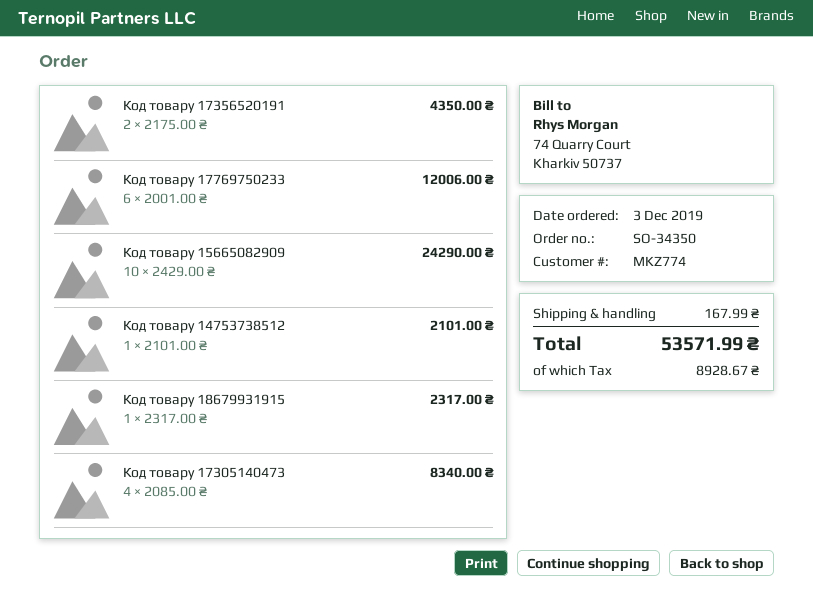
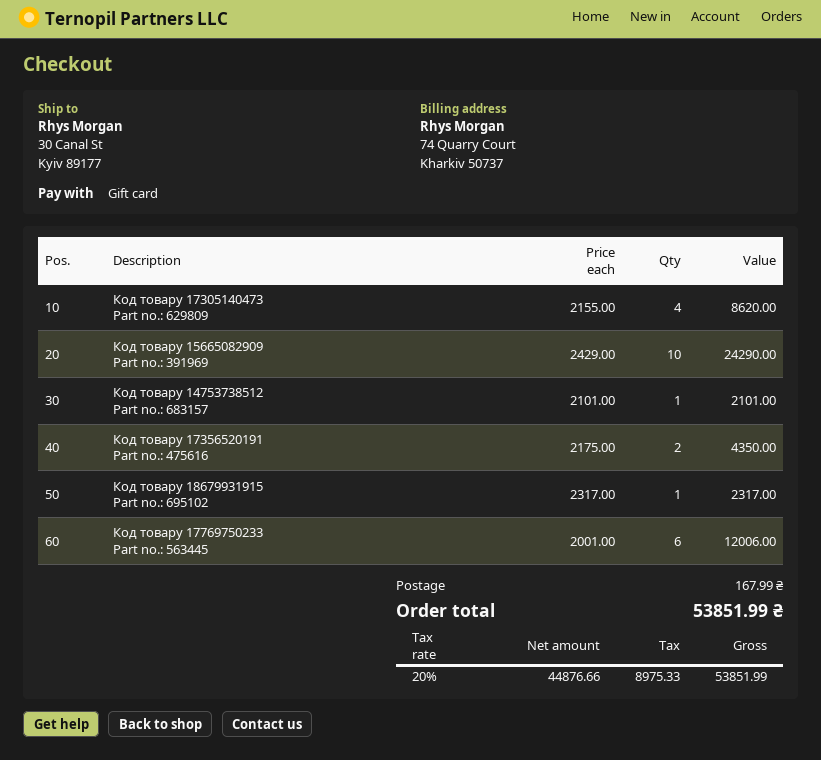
Код товару 17305140473: 4 x 2085.00 = 8340.00 -> 4 x 2155.00 = 8620.00
tax: 8928.67 -> 8975.33
total: 53571.99 -> 53851.99

